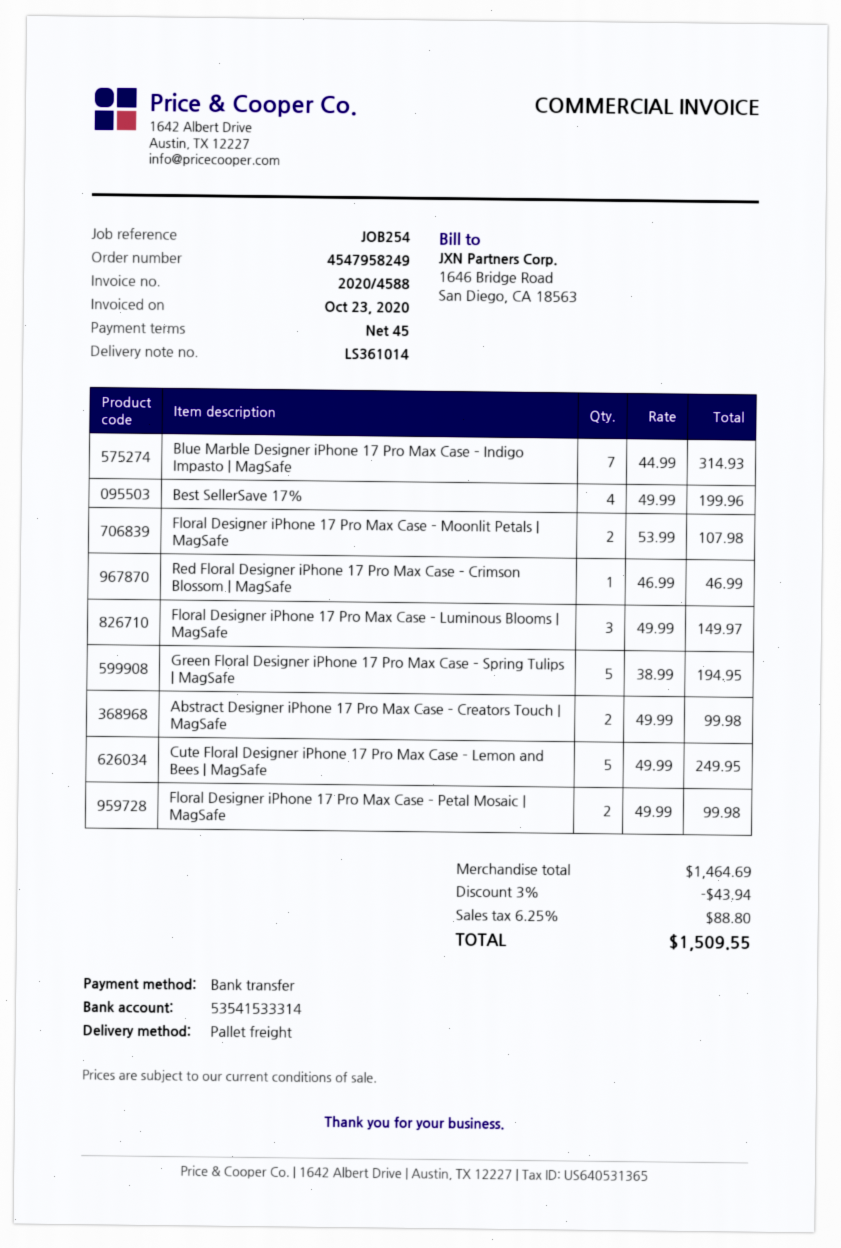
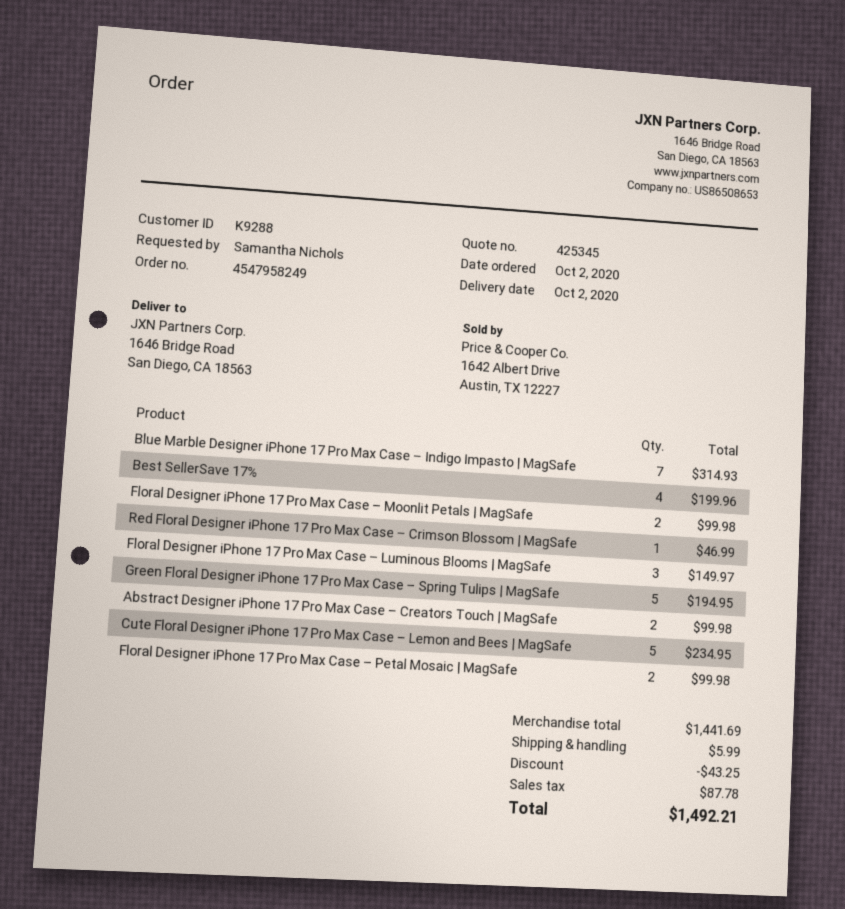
Floral Designer iPhone 17 Pro Max Case – Moonlit Petals | MagSafe: 2 for 107.98 -> 2 for 99.98
Cute Floral Designer iPhone 17 Pro Max Case – Lemon and Bees | MagSafe: 5 for 249.95 -> 5 for 234.95
subtotal: 1464.69 -> 1441.69
discount: 43.94 -> 43.25
shipping: none -> 5.99
tax: 88.80 -> 87.78
total: 1509.55 -> 1492.21

